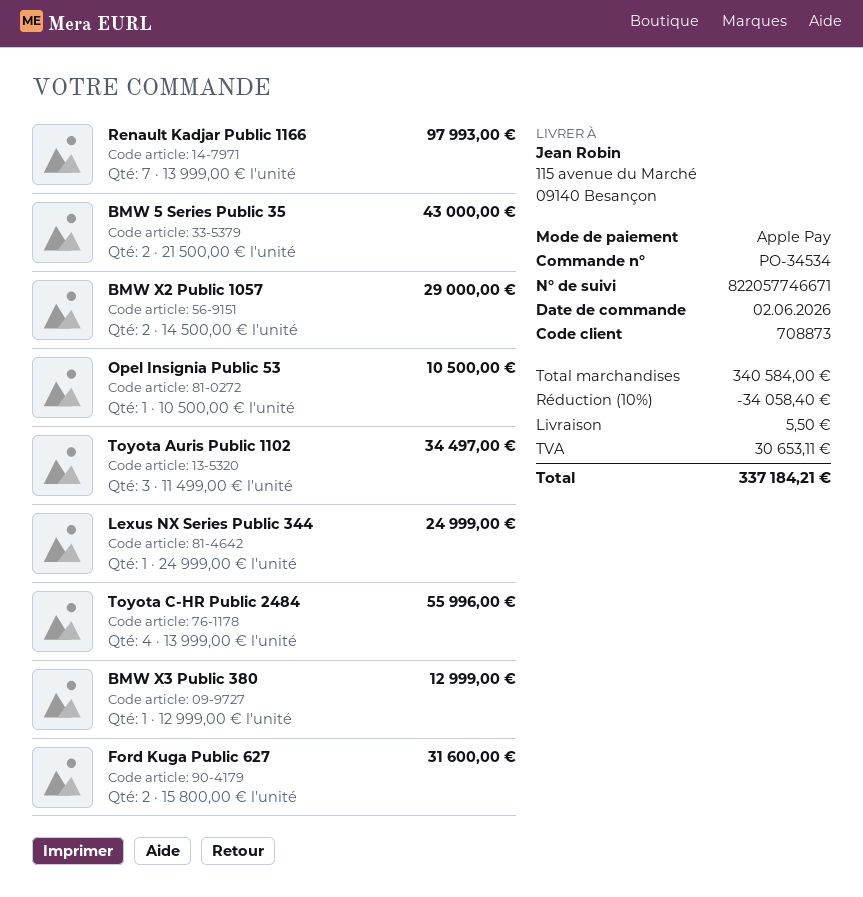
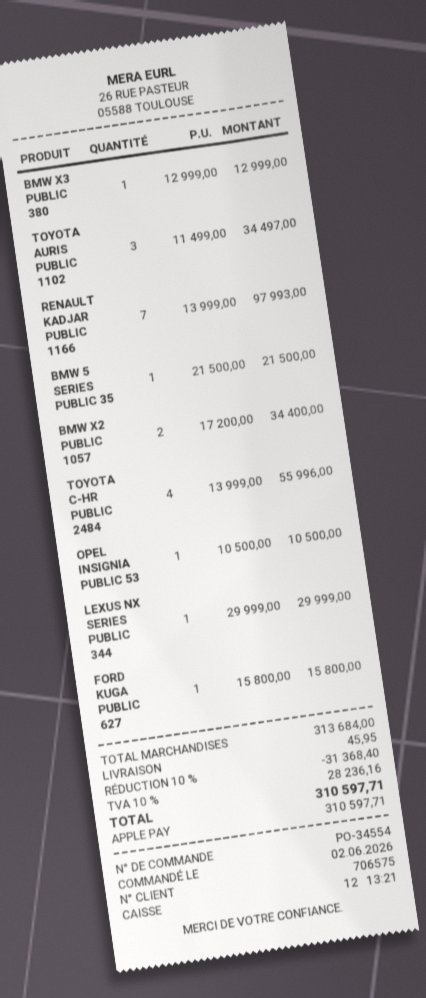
order number: PO-34534 -> PO-34554
customer number: 708873 -> 706575
BMW 5 Series Public 35: 2 x 21500.00 = 43000.00 -> 1 x 21500.00 = 21500.00
BMW X2 Public 1057: 2 x 14500.00 = 29000.00 -> 2 x 17200.00 = 34400.00
Lexus NX Series Public 344: 1 x 24999.00 = 24999.00 -> 1 x 29999.00 = 29999.00
Ford Kuga Public 627: 2 x 15800.00 = 31600.00 -> 1 x 15800.00 = 15800.00
subtotal: 340584.00 -> 313684.00
discount: 10% = 34058.40 -> 10% = 31368.40
shipping: 5.50 -> 45.95
tax: 30653.11 -> 28236.16
total: 337184.21 -> 310597.71

